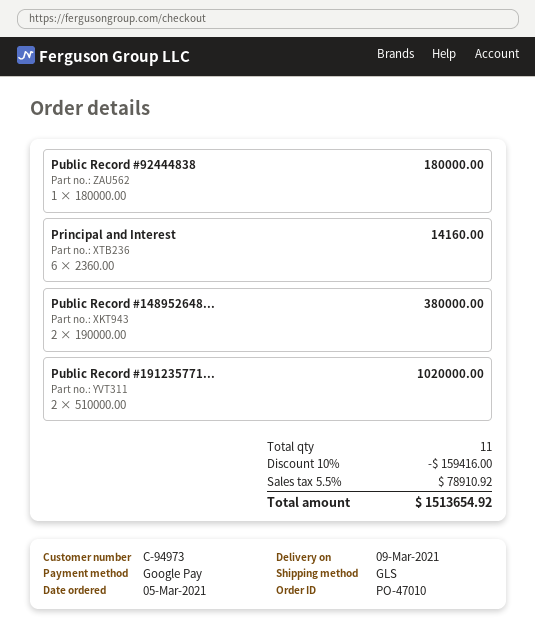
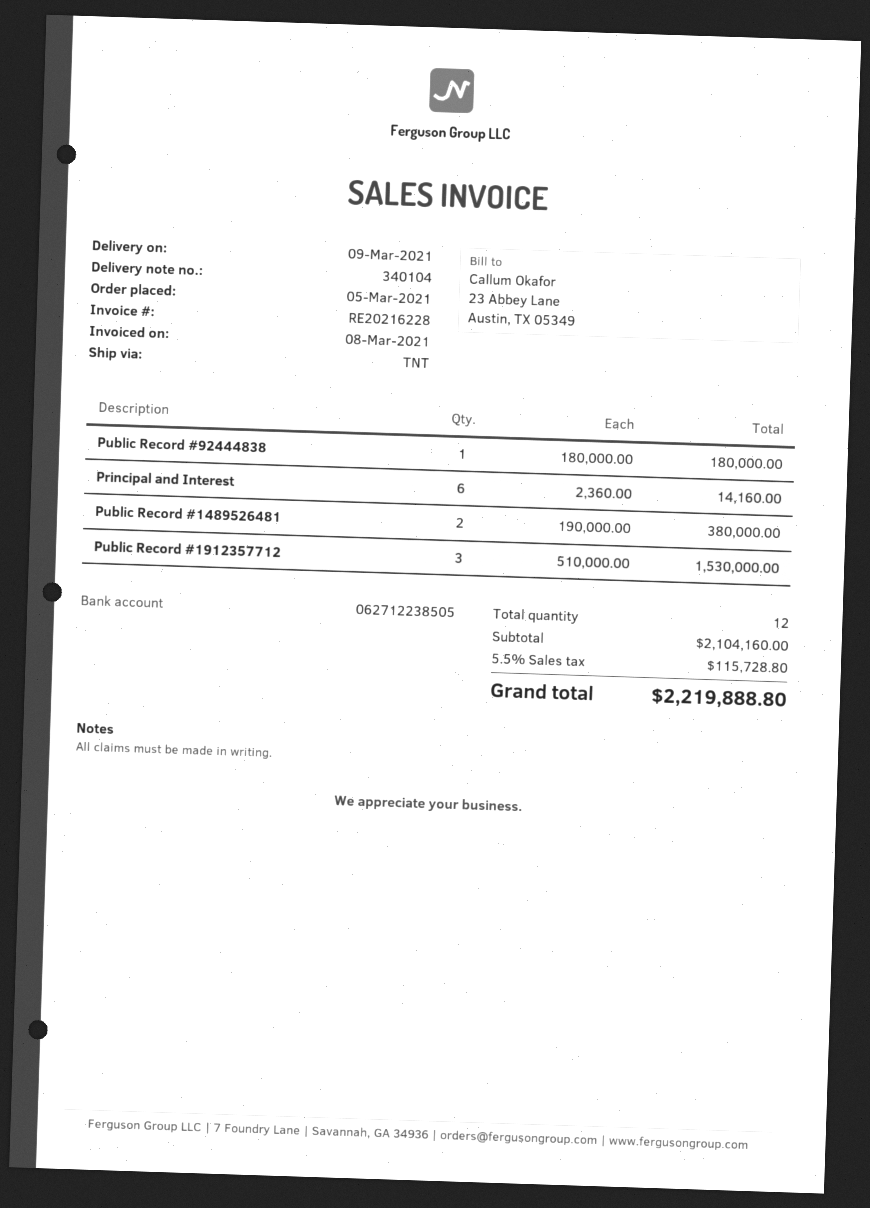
shipping method: GLS -> TNT
Public Record #191235771...: 2 x 510000.00 = 1020000.00 -> 3 x 510000.00 = 1530000.00
total quantity: 11 -> 12
discount: 10% = 159416.00 -> none
tax: 5.5% = 78910.92 -> 5.5% = 115728.80
total: 1513654.92 -> 2219888.80

